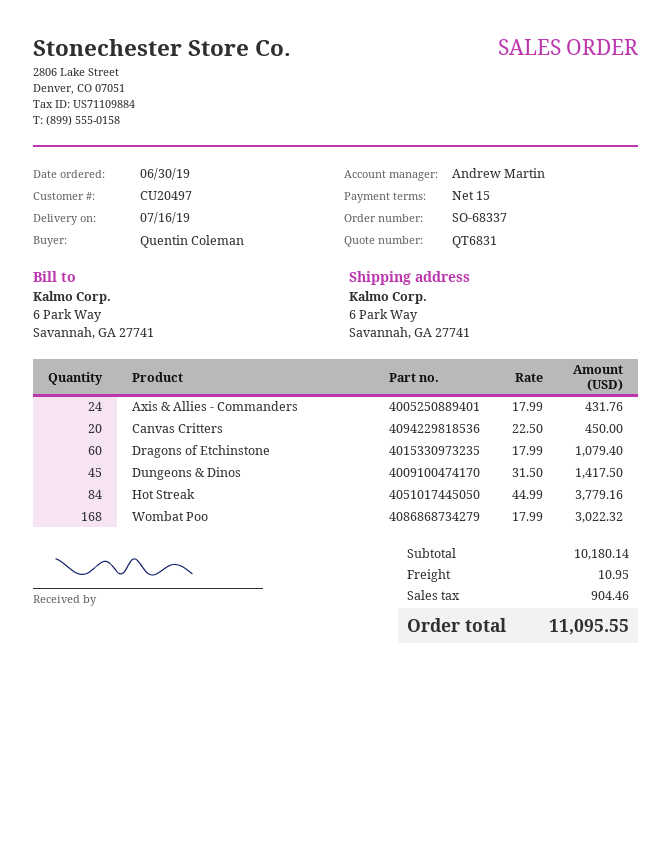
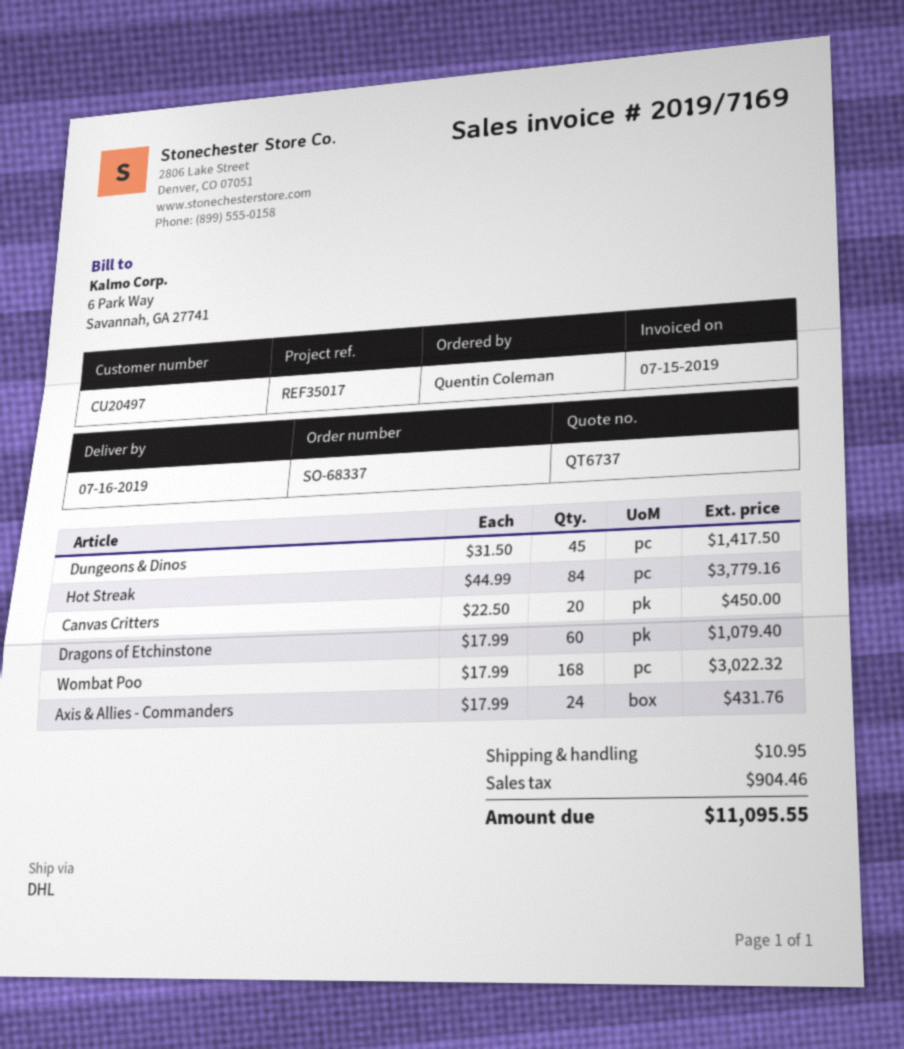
quote number: QT6831 -> QT6737

